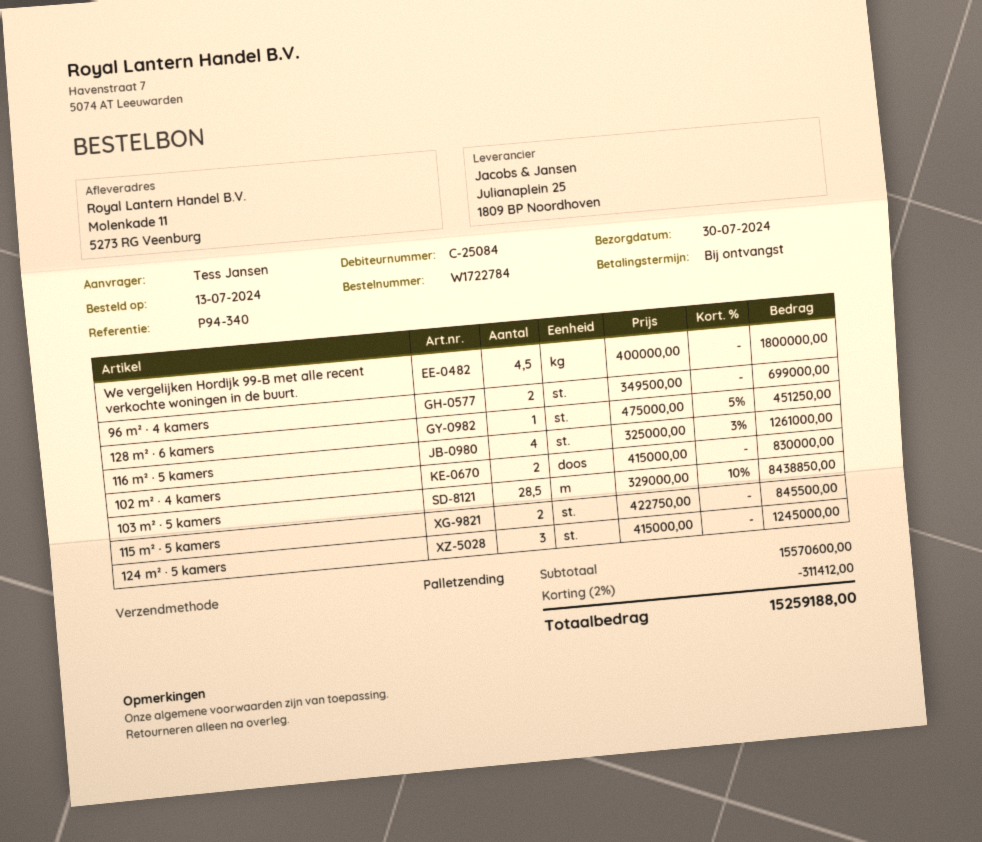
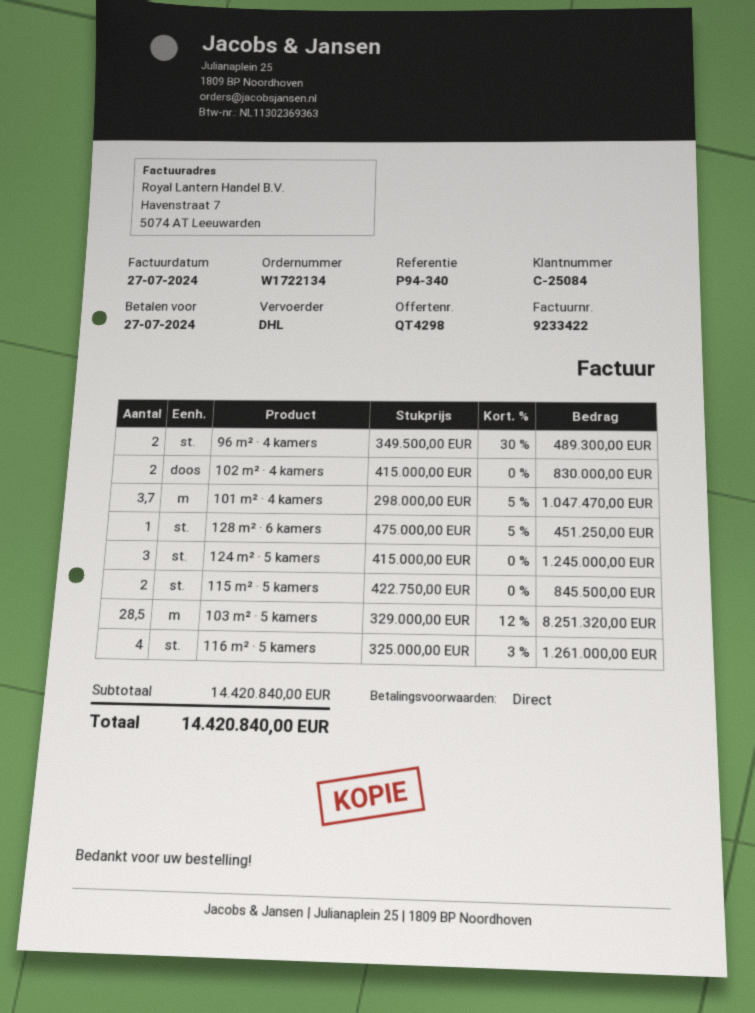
order number: W1722784 -> W1722134
shipping method: pallet freight -> DHL
We vergelijken Hordijk 99-B met alle recent verkochte woningen in de buurt.: 4.5 x 400000.00 = 1800000.00 -> none
96 m² · 4 kamers: 2 x 349500.00 = 699000.00 -> 2 x 349500.00 - 30% = 489300.00
103 m² · 5 kamers: 28.5 x 329000.00 - 10% = 8438850.00 -> 28.5 x 329000.00 - 12% = 8251320.00
101 m² · 4 kamers: none -> 3.7 x 298000.00 - 5% = 1047470.00
subtotal: 15570600.00 -> 14420840.00
discount: 2% = 311412.00 -> none
total: 15259188.00 -> 14420840.00

